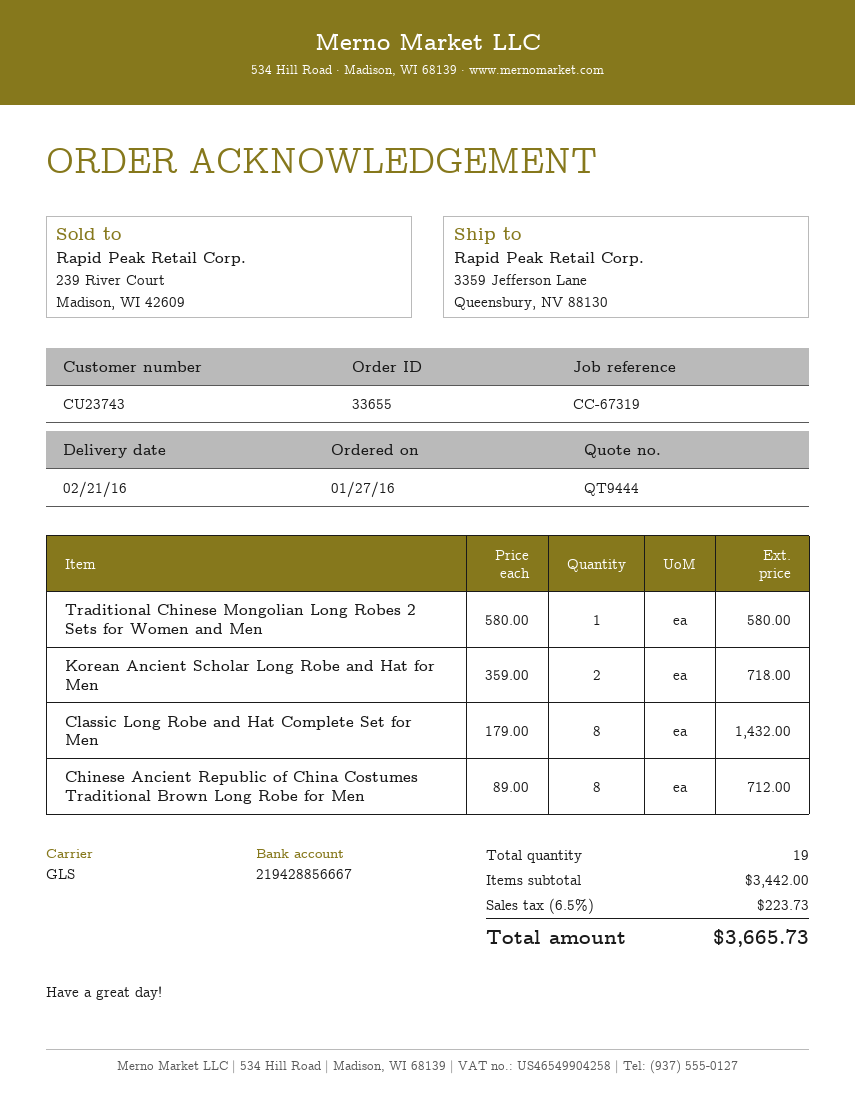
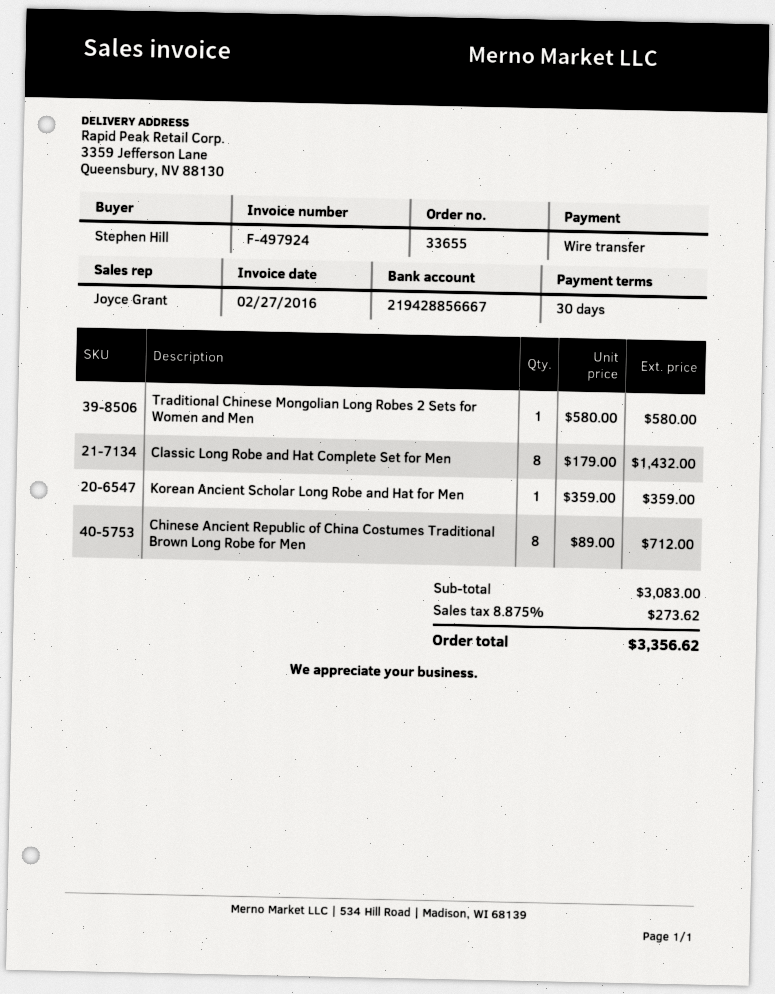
Korean Ancient Scholar Long Robe and Hat for Men: 2 x 359.00 = 718.00 -> 1 x 359.00 = 359.00
subtotal: 3442.00 -> 3083.00
tax: 6.5% = 223.73 -> 8.875% = 273.62
total: 3665.73 -> 3356.62

